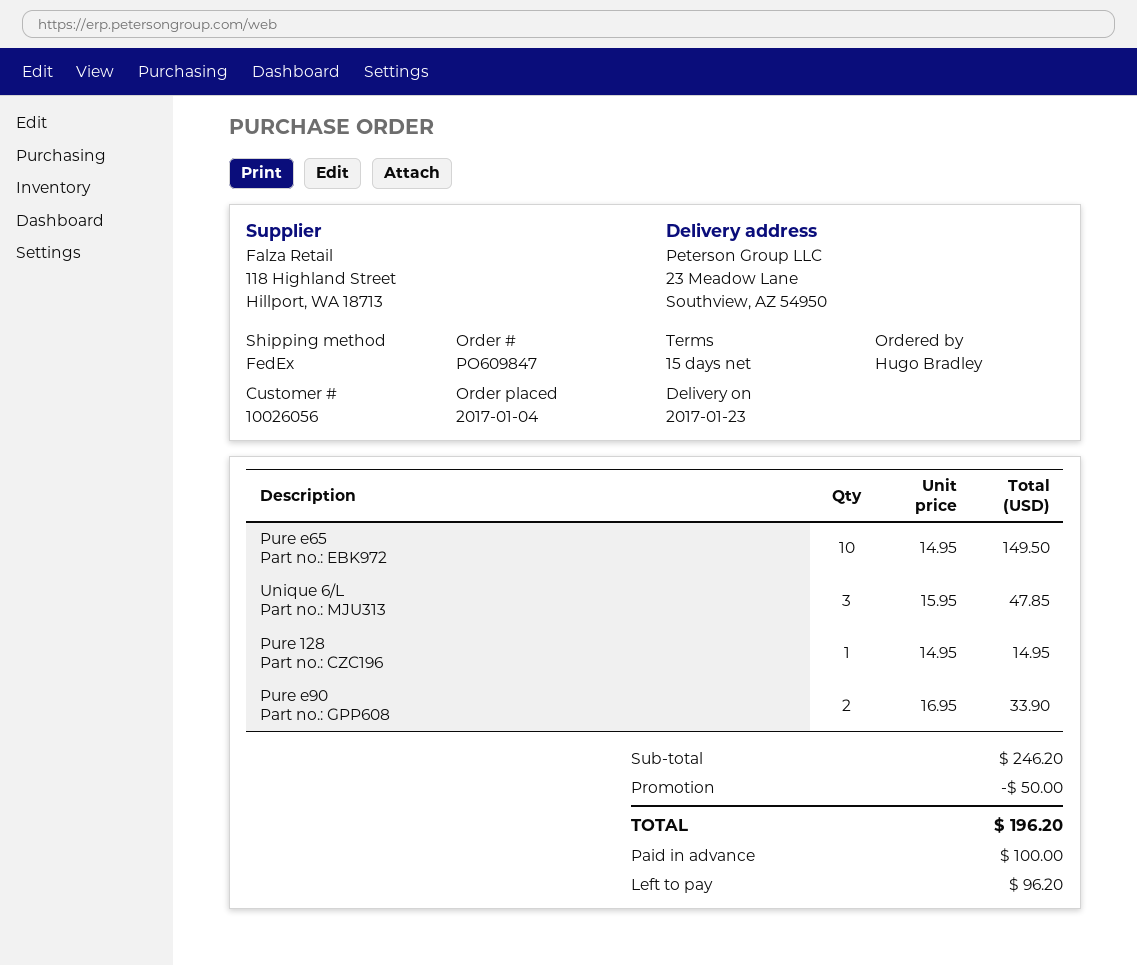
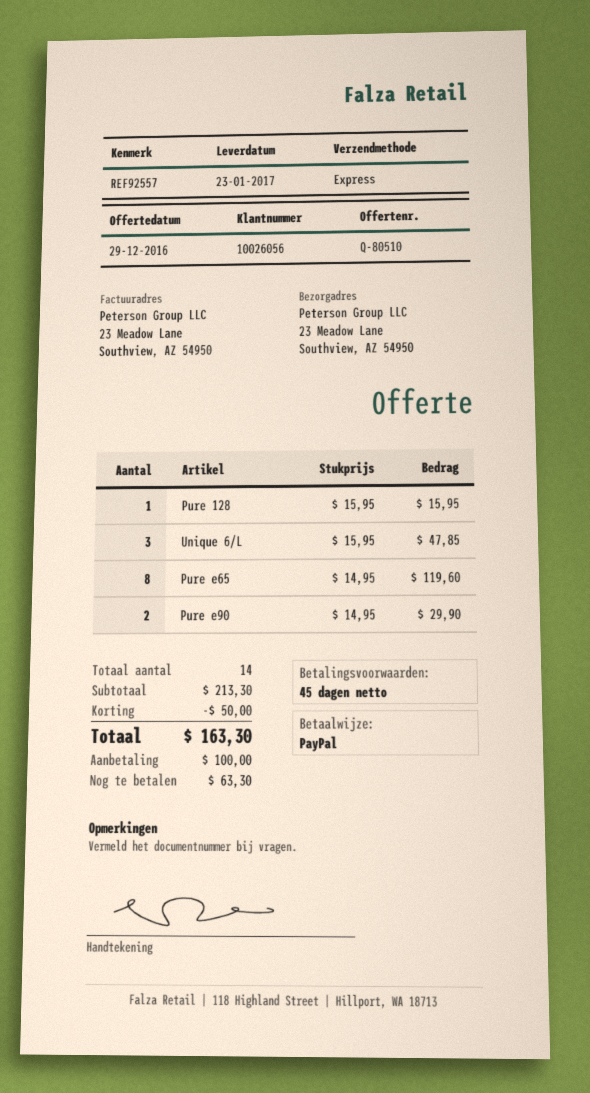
payment terms: 15 days -> 45 days
shipping method: FedEx -> express
Pure e65: 10 x 14.95 = 149.50 -> 8 x 14.95 = 119.60
Pure 128: 1 x 14.95 = 14.95 -> 1 x 15.95 = 15.95
Pure e90: 2 x 16.95 = 33.90 -> 2 x 14.95 = 29.90
subtotal: 246.20 -> 213.30
total: 196.20 -> 163.30
balance: 96.20 -> 63.30

